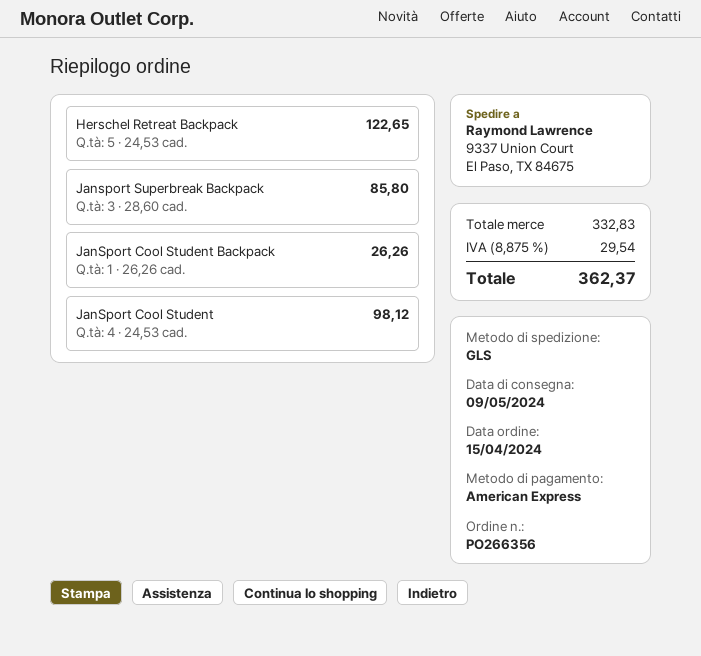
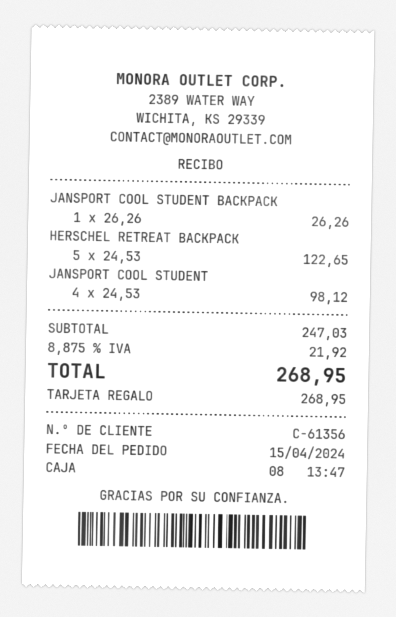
payment method: American Express -> gift card
Jansport Superbreak Backpack: 3 x 28.60 = 85.80 -> none
subtotal: 332.83 -> 247.03
tax: 8.875% = 29.54 -> 8.875% = 21.92
total: 362.37 -> 268.95

